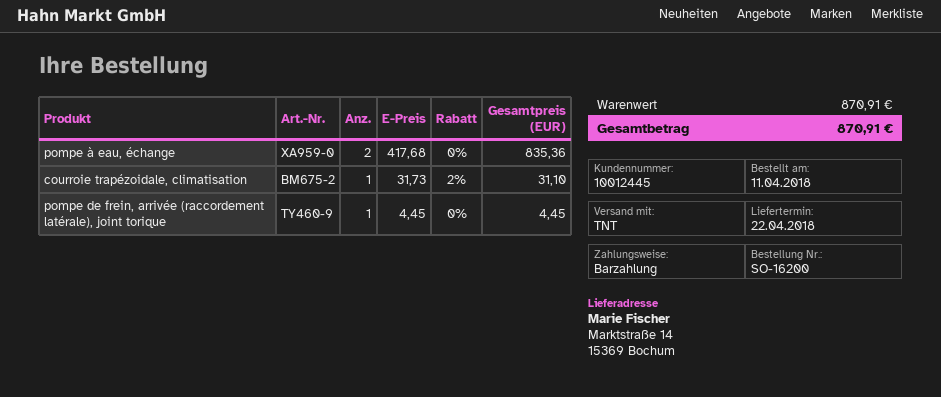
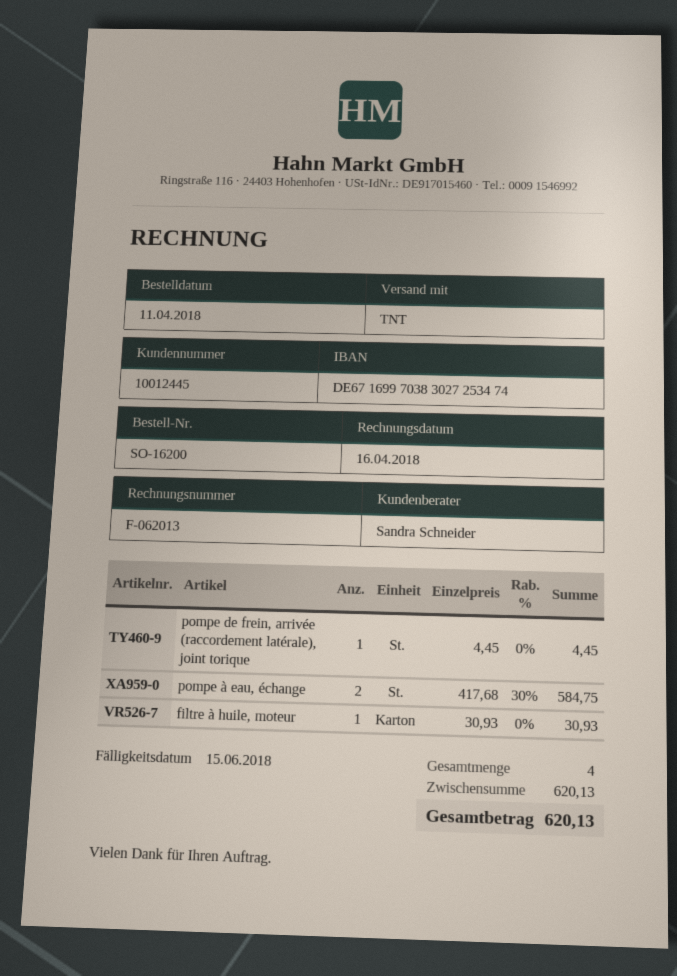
pompe à eau, échange: 2 x 417.68 = 835.36 -> 2 x 417.68 - 30% = 584.75
courroie trapézoidale, climatisation: 1 x 31.73 - 2% = 31.10 -> none
filtre à huile, moteur: none -> 1 x 30.93 = 30.93
subtotal: 870.91 -> 620.13
total: 870.91 -> 620.13

